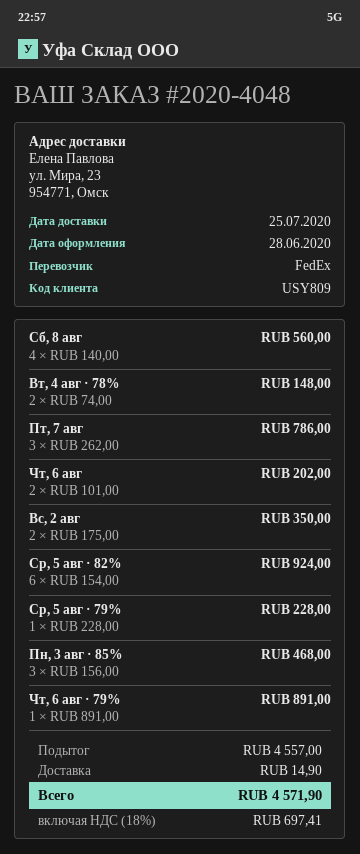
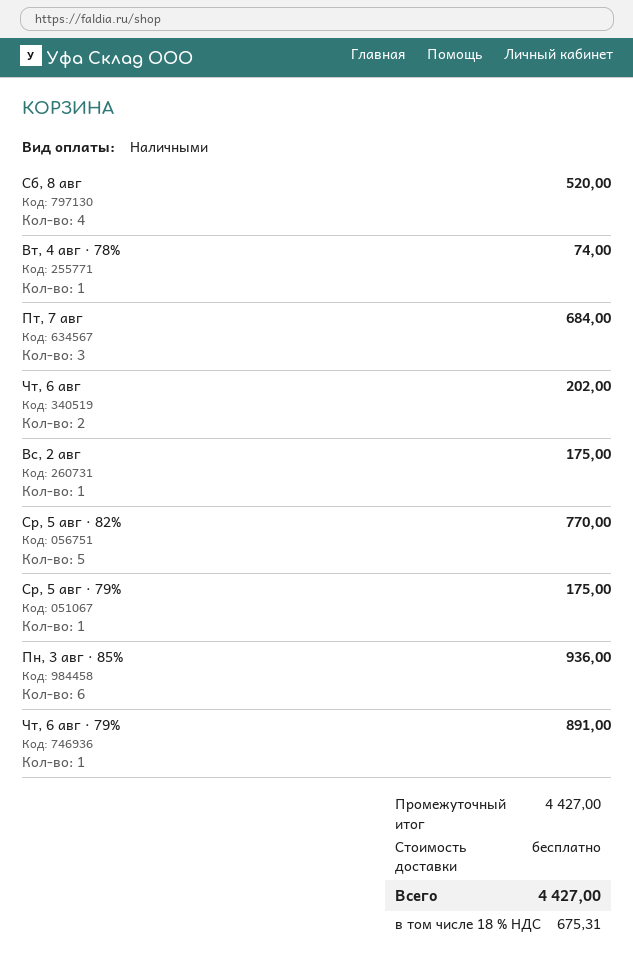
Сб, 8 авг: 4 for 560.00 -> 4 for 520.00
Вт, 4 авг · 78%: 2 for 148.00 -> 1 for 74.00
Пт, 7 авг: 3 for 786.00 -> 3 for 684.00
Вс, 2 авг: 2 for 350.00 -> 1 for 175.00
Ср, 5 авг · 82%: 6 for 924.00 -> 5 for 770.00
Ср, 5 авг · 79%: 1 for 228.00 -> 1 for 175.00
Пн, 3 авг · 85%: 3 for 468.00 -> 6 for 936.00
subtotal: 4557.00 -> 4427.00
shipping: 14.90 -> 0.00
tax: 18% = 697.41 -> 18% = 675.31
total: 4571.90 -> 4427.00

